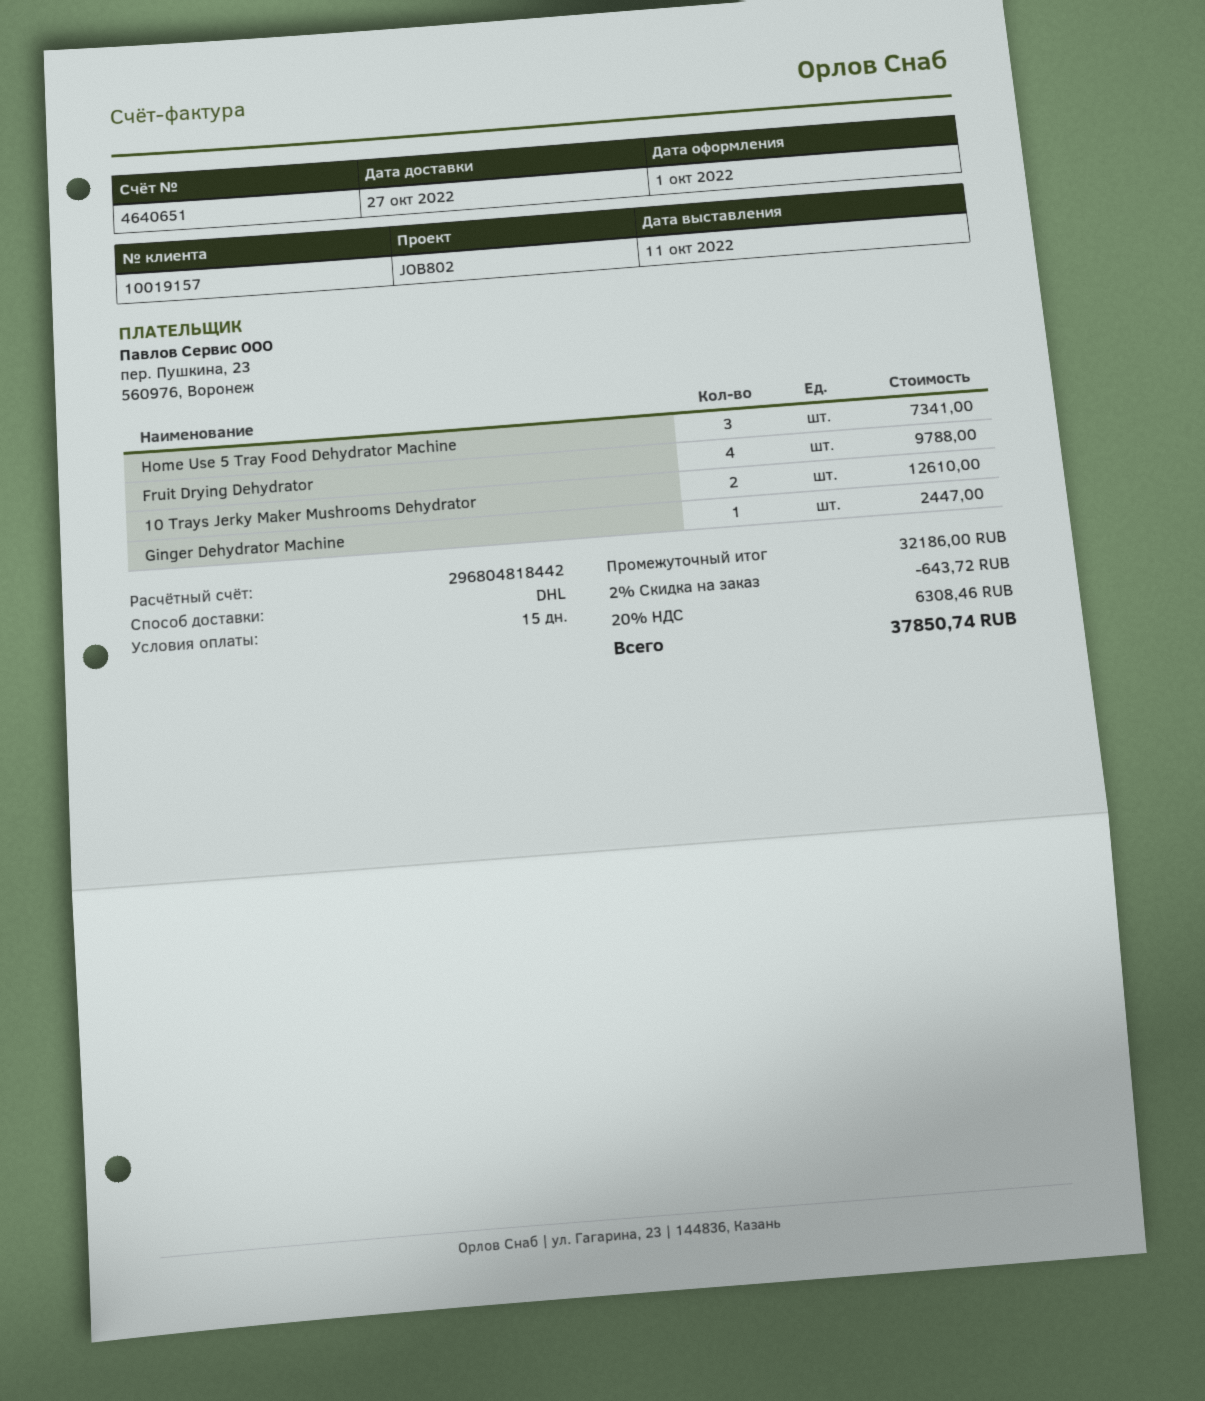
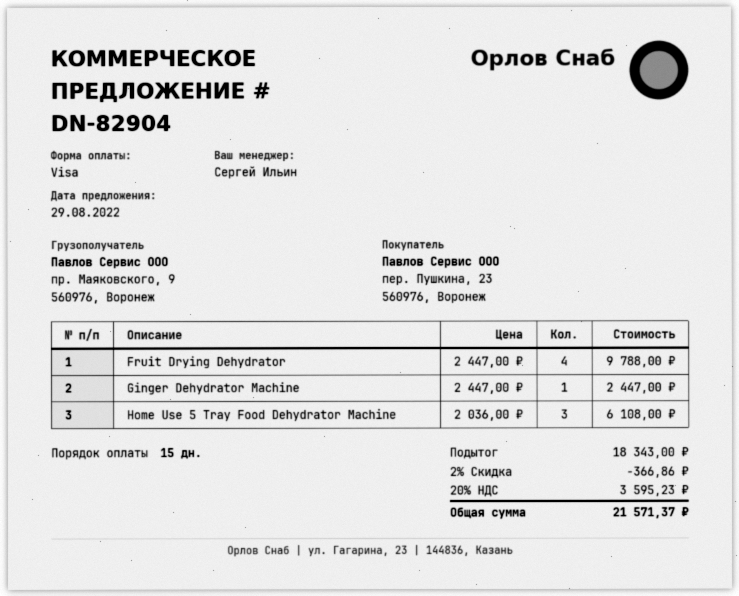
Home Use 5 Tray Food Dehydrator Machine: 3 for 7341.00 -> 3 for 6108.00
10 Trays Jerky Maker Mushrooms Dehydrator: 2 for 12610.00 -> none
subtotal: 32186.00 -> 18343.00
discount: 2% = 643.72 -> 2% = 366.86
tax: 20% = 6308.46 -> 20% = 3595.23
total: 37850.74 -> 21571.37

